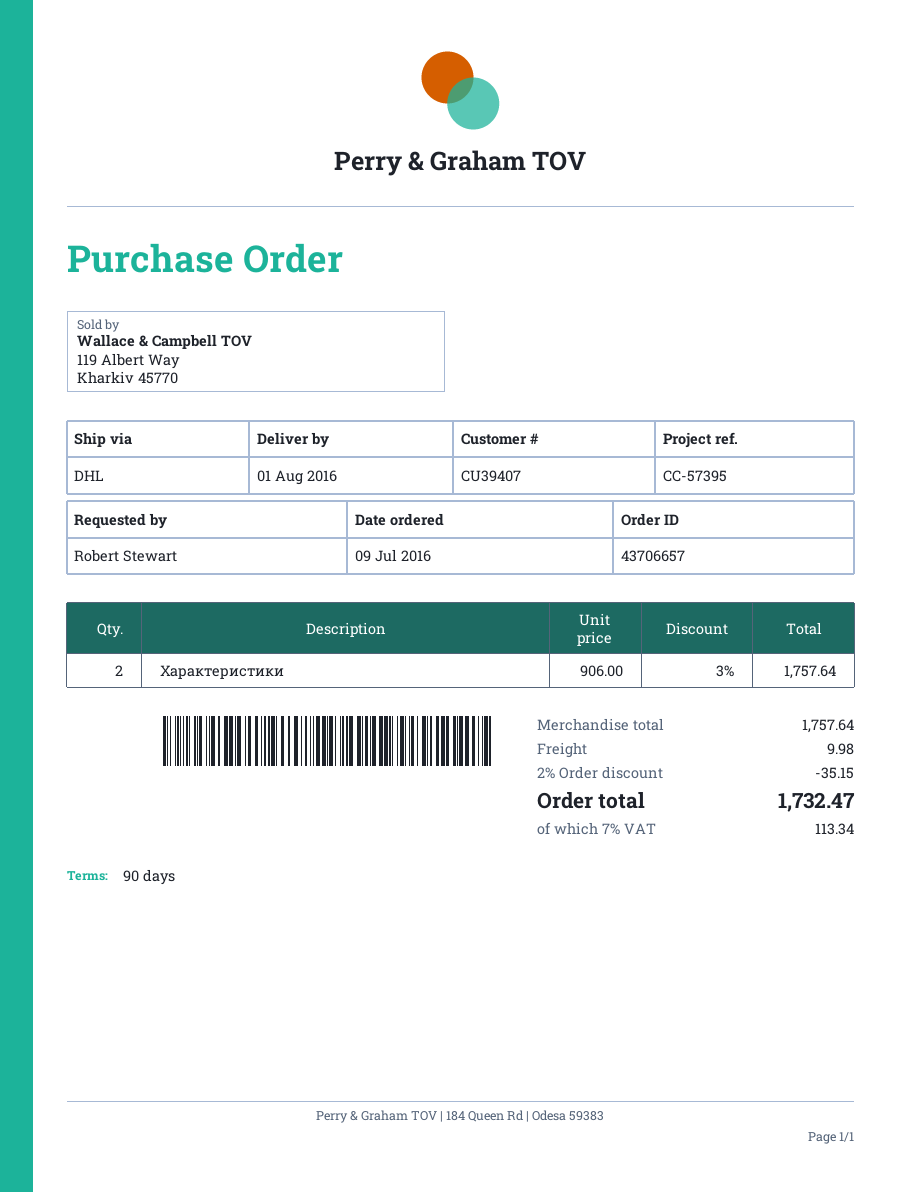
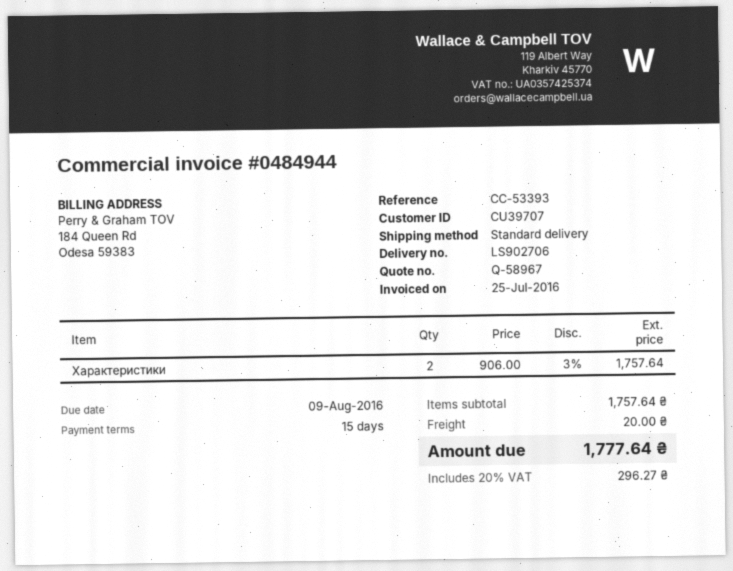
payment terms: 90 days -> 15 days
customer number: CU39407 -> CU39707
reference: CC-57395 -> CC-53393
shipping method: DHL -> standard
discount: 2% = 35.15 -> none
shipping: 9.98 -> 20.00
tax: 7% = 113.34 -> 20% = 296.27
total: 1732.47 -> 1777.64

